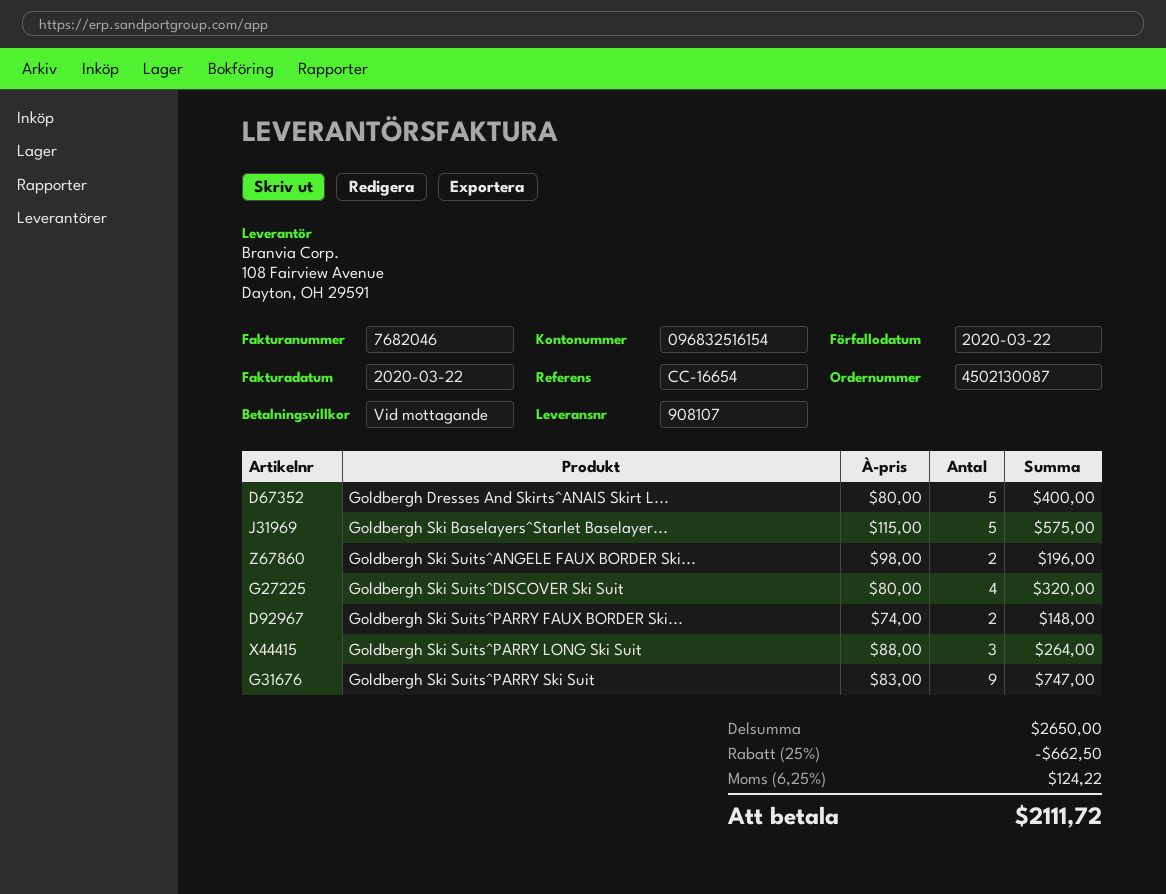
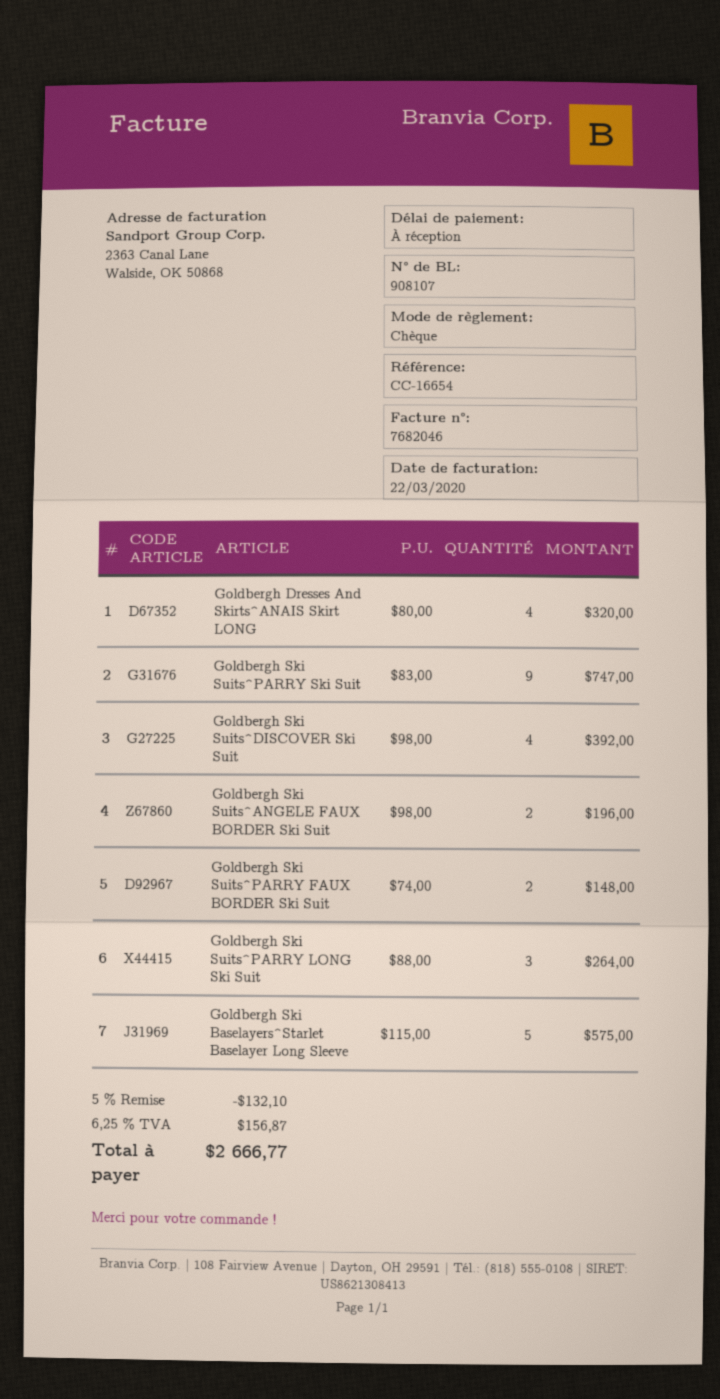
Goldbergh Dresses And Skirts^ANAIS Skirt L...: 5 x 80.00 = 400.00 -> 4 x 80.00 = 320.00
Goldbergh Ski Suits^DISCOVER Ski Suit: 4 x 80.00 = 320.00 -> 4 x 98.00 = 392.00
discount: 25% = 662.50 -> 5% = 132.10
tax: 6.25% = 124.22 -> 6.25% = 156.87
total: 2111.72 -> 2666.77

